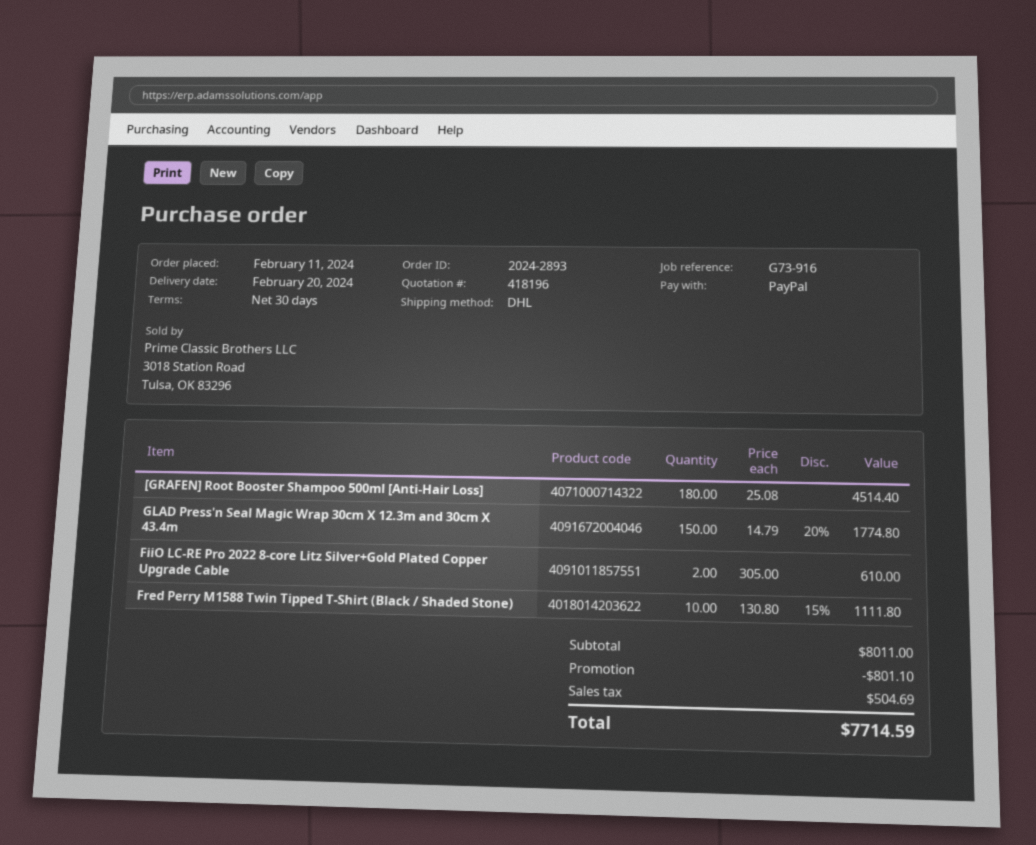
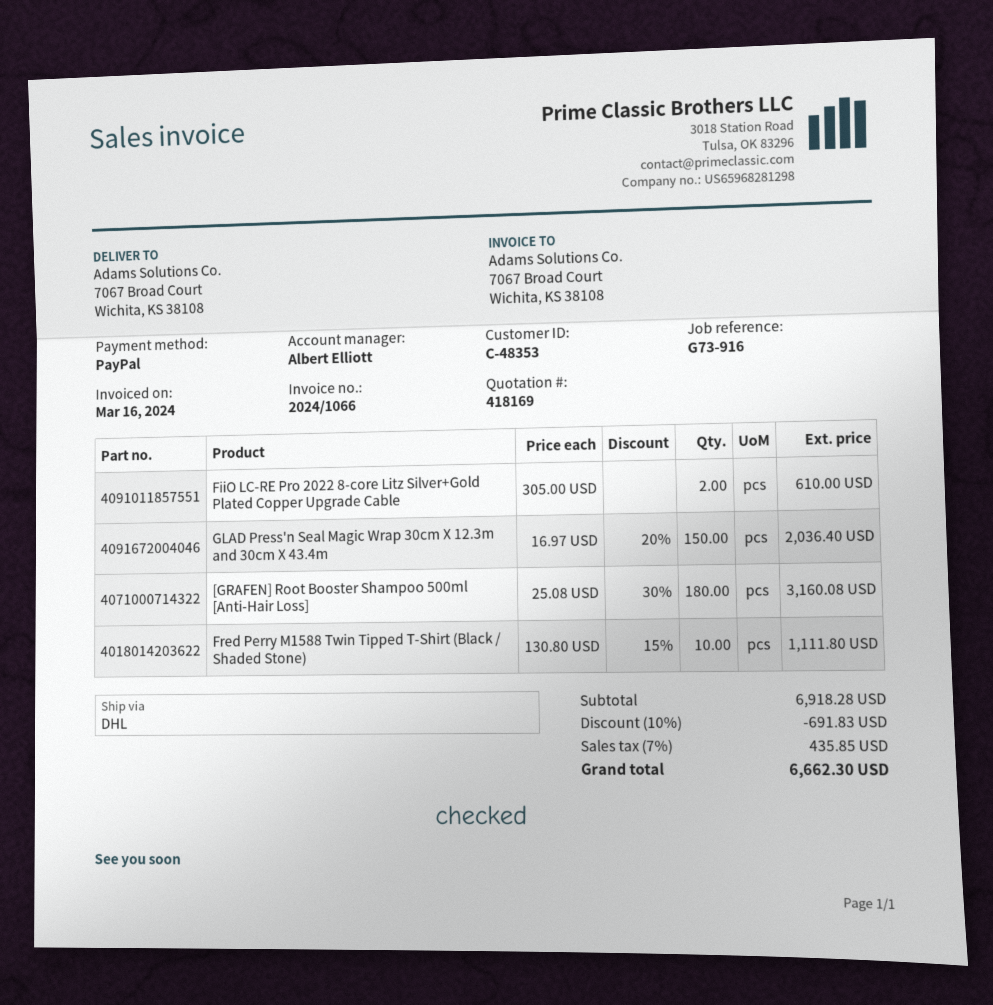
quote number: 418196 -> 418169
[GRAFEN] Root Booster Shampoo 500ml [Anti-Hair Loss]: 180 x 25.08 = 4514.40 -> 180 x 25.08 - 30% = 3160.08
GLAD Press'n Seal Magic Wrap 30cm X 12.3m and 30cm X 43.4m: 150 x 14.79 - 20% = 1774.80 -> 150 x 16.97 - 20% = 2036.40
subtotal: 8011.00 -> 6918.28
discount: 801.10 -> 691.83
tax: 504.69 -> 435.85
total: 7714.59 -> 6662.30

